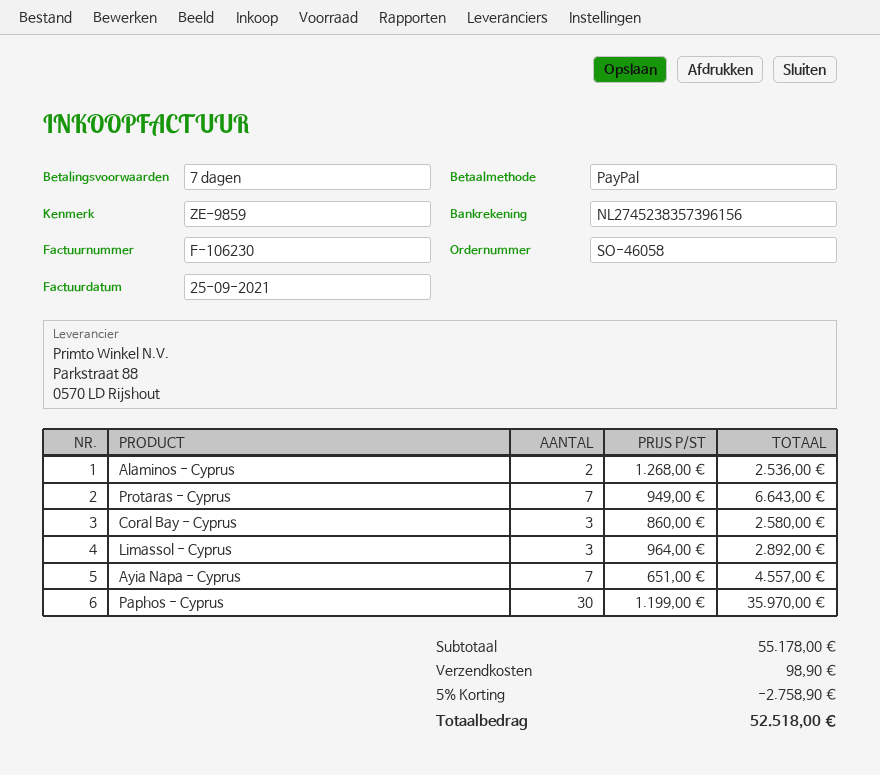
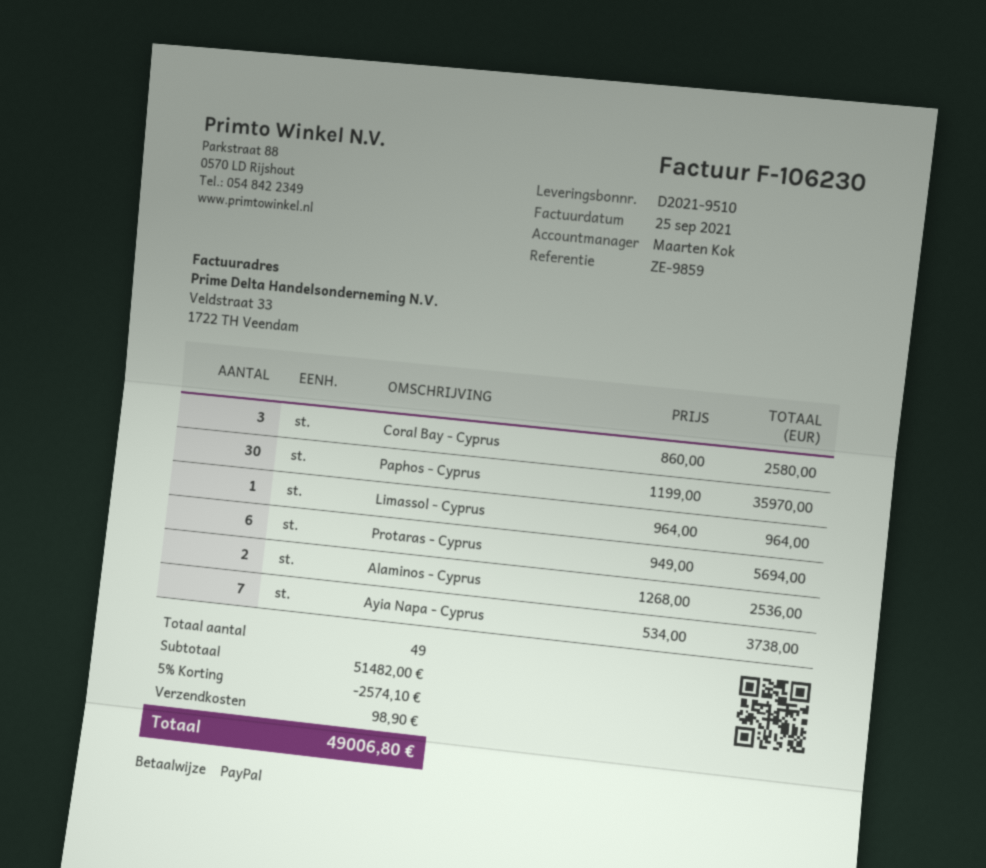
Protaras - Cyprus: 7 x 949.00 = 6643.00 -> 6 x 949.00 = 5694.00
Limassol - Cyprus: 3 x 964.00 = 2892.00 -> 1 x 964.00 = 964.00
Ayia Napa - Cyprus: 7 x 651.00 = 4557.00 -> 7 x 534.00 = 3738.00
subtotal: 55178.00 -> 51482.00
discount: 5% = 2758.90 -> 5% = 2574.10
total: 52518.00 -> 49006.80

